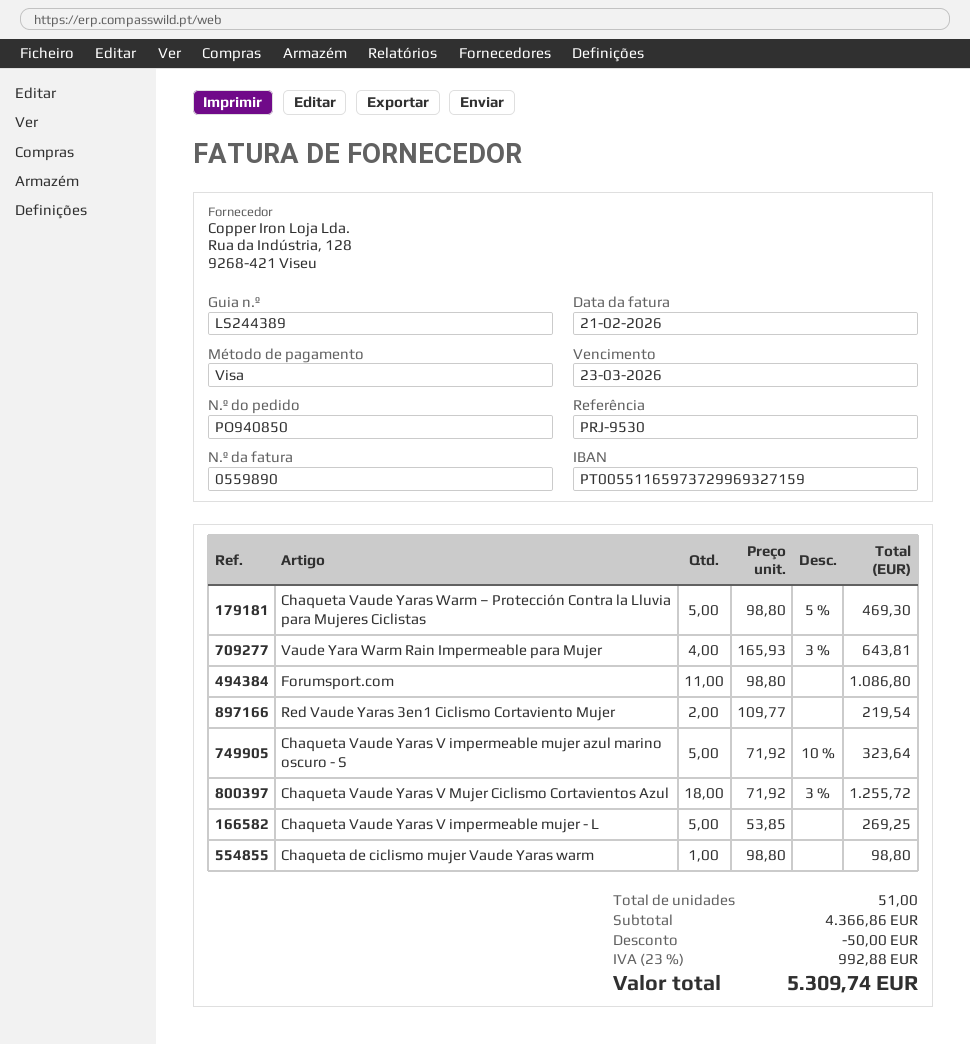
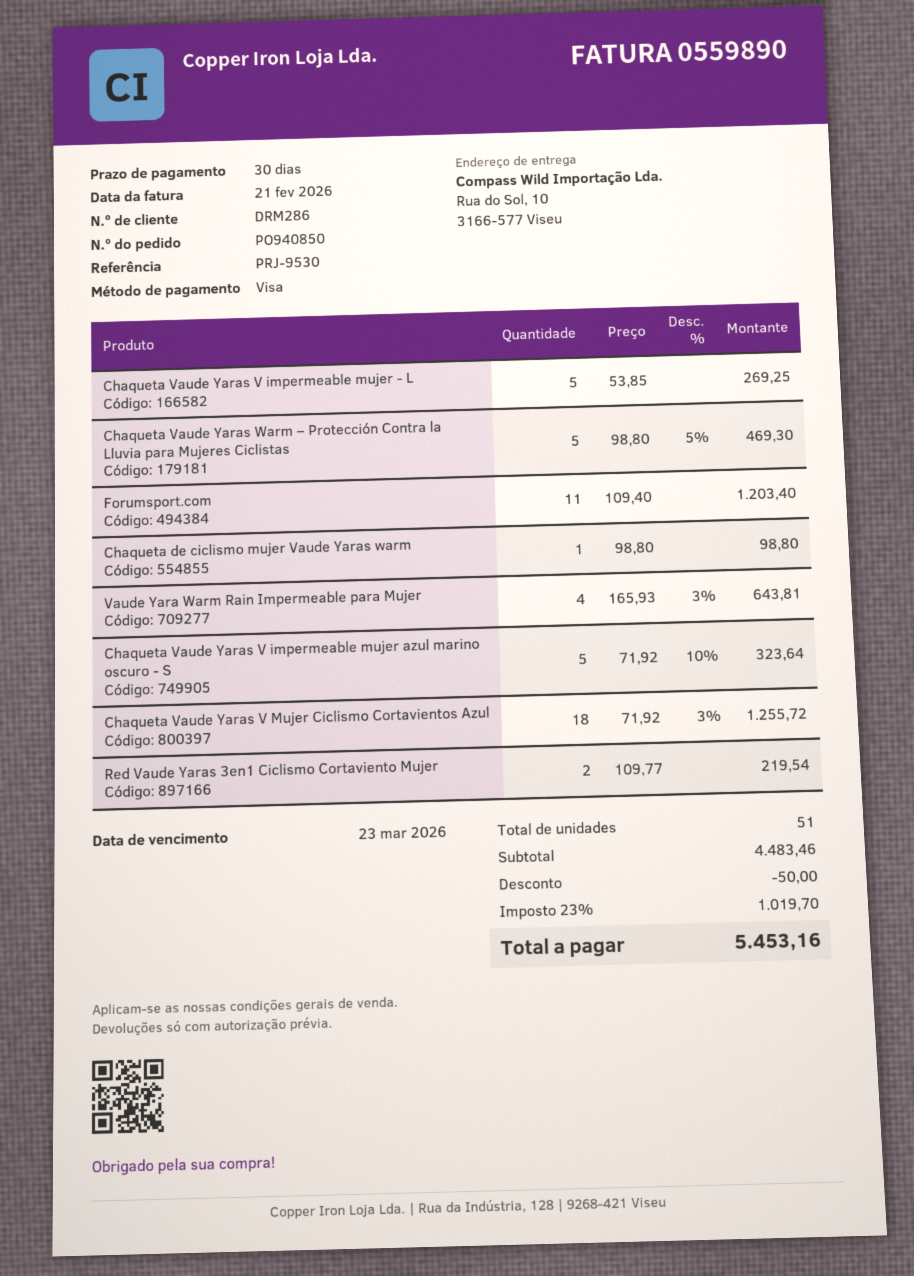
Forumsport.com: 11 x 98.80 = 1086.80 -> 11 x 109.40 = 1203.40
subtotal: 4366.86 -> 4483.46
tax: 23% = 992.88 -> 23% = 1019.70
total: 5309.74 -> 5453.16

